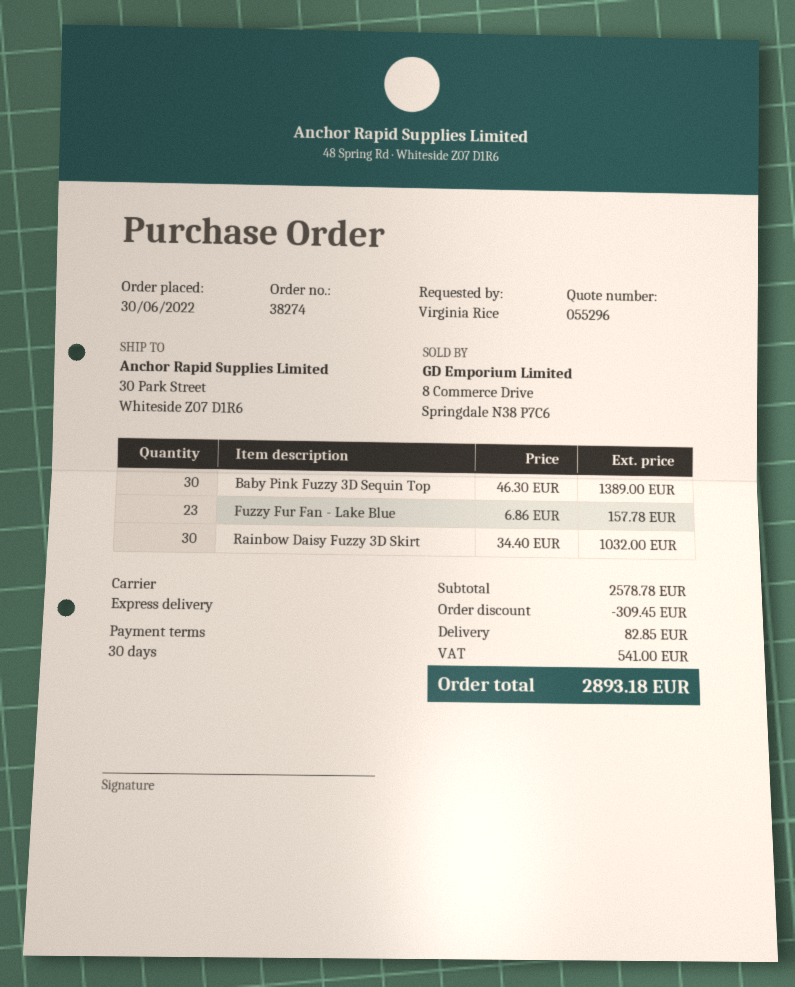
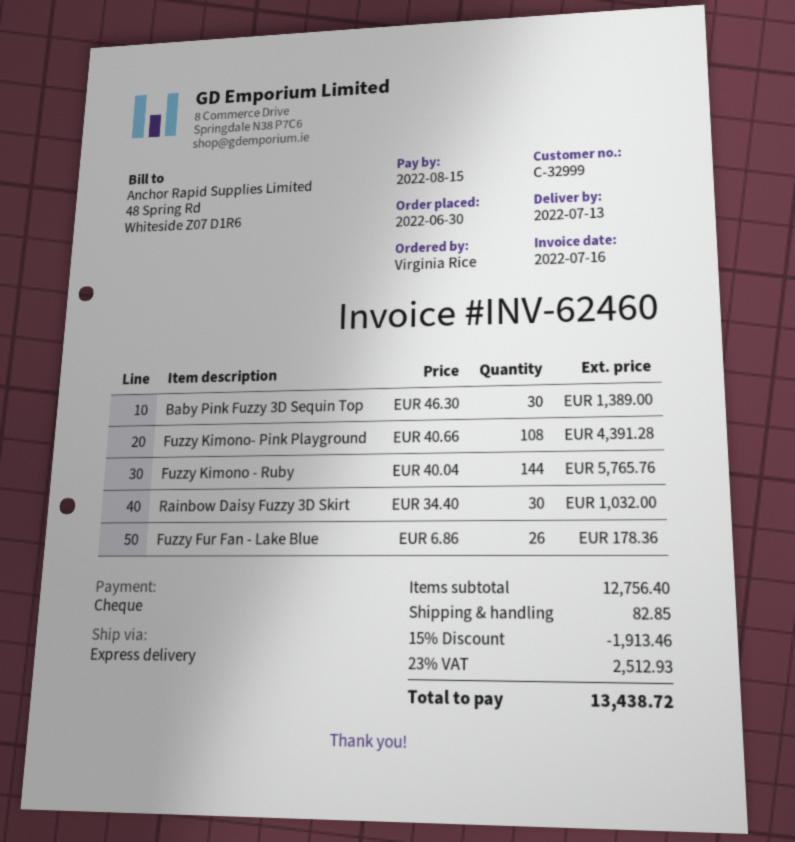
Fuzzy Fur Fan - Lake Blue: 23 x 6.86 = 157.78 -> 26 x 6.86 = 178.36
Fuzzy Kimono- Pink Playground: none -> 108 x 40.66 = 4391.28
Fuzzy Kimono - Ruby: none -> 144 x 40.04 = 5765.76
subtotal: 2578.78 -> 12756.40
discount: 309.45 -> 1913.46
tax: 541.00 -> 2512.93
total: 2893.18 -> 13438.72

